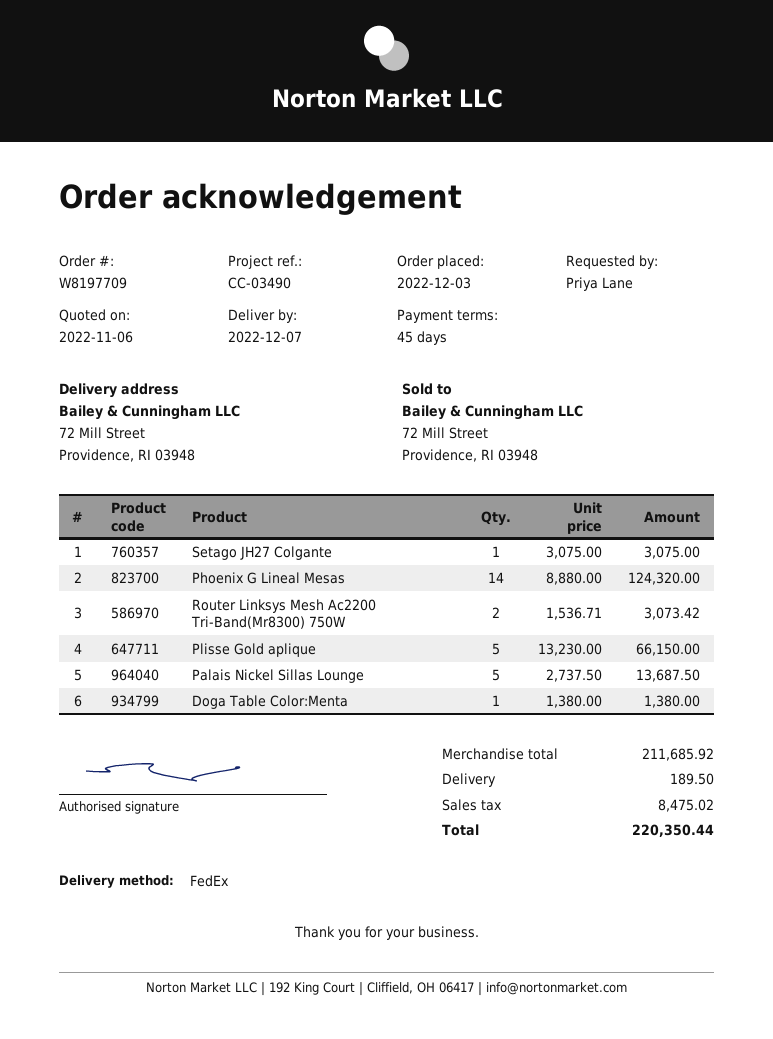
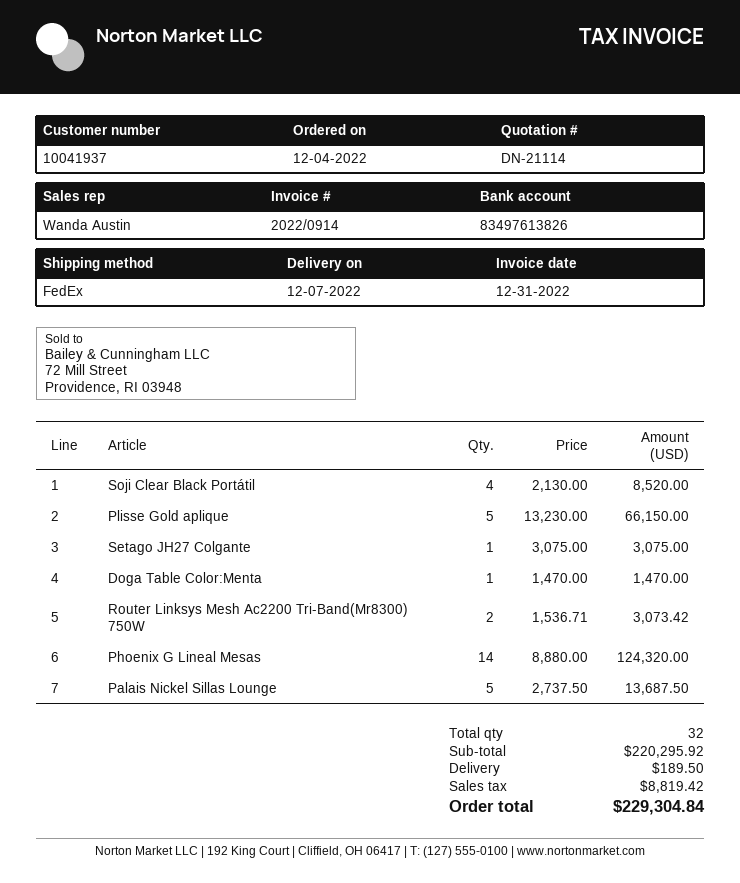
order date: 2022-12-03 -> 2022-12-04
Doga Table Color:Menta: 1 x 1380.00 = 1380.00 -> 1 x 1470.00 = 1470.00
Soji Clear Black Portátil: none -> 4 x 2130.00 = 8520.00
subtotal: 211685.92 -> 220295.92
tax: 8475.02 -> 8819.42
total: 220350.44 -> 229304.84

